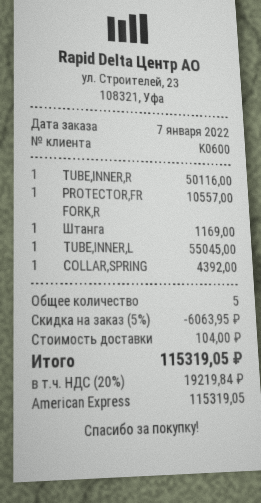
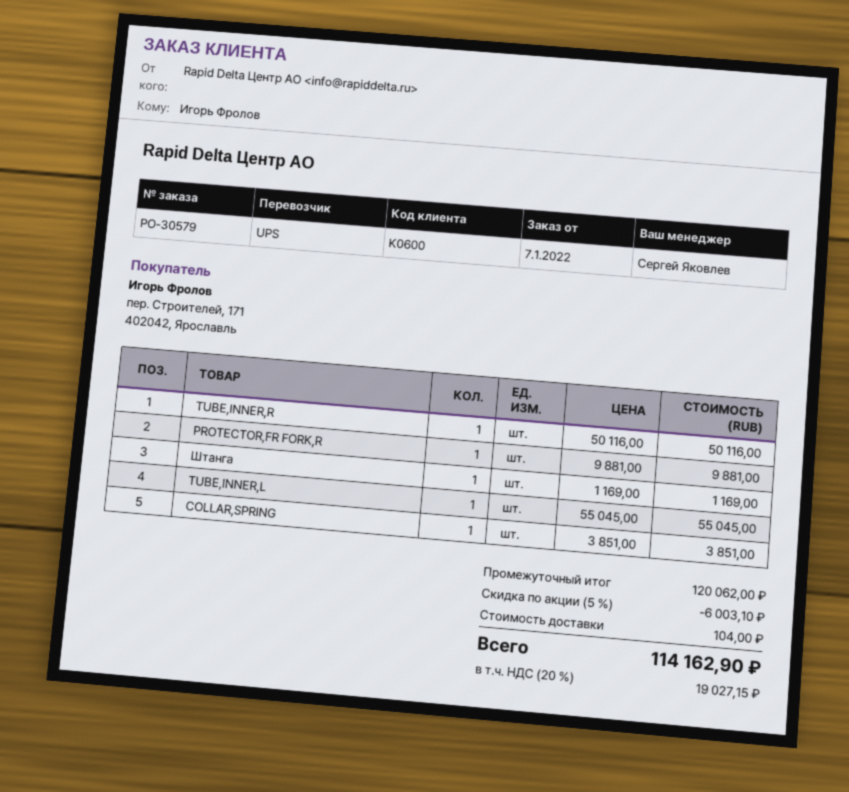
PROTECTOR,FR FORK,R: 1 x 10557.00 = 10557.00 -> 1 x 9881.00 = 9881.00
COLLAR,SPRING: 1 x 4392.00 = 4392.00 -> 1 x 3851.00 = 3851.00
discount: 5% = 6063.95 -> 5% = 6003.10
tax: 20% = 19219.84 -> 20% = 19027.15
total: 115319.05 -> 114162.90

